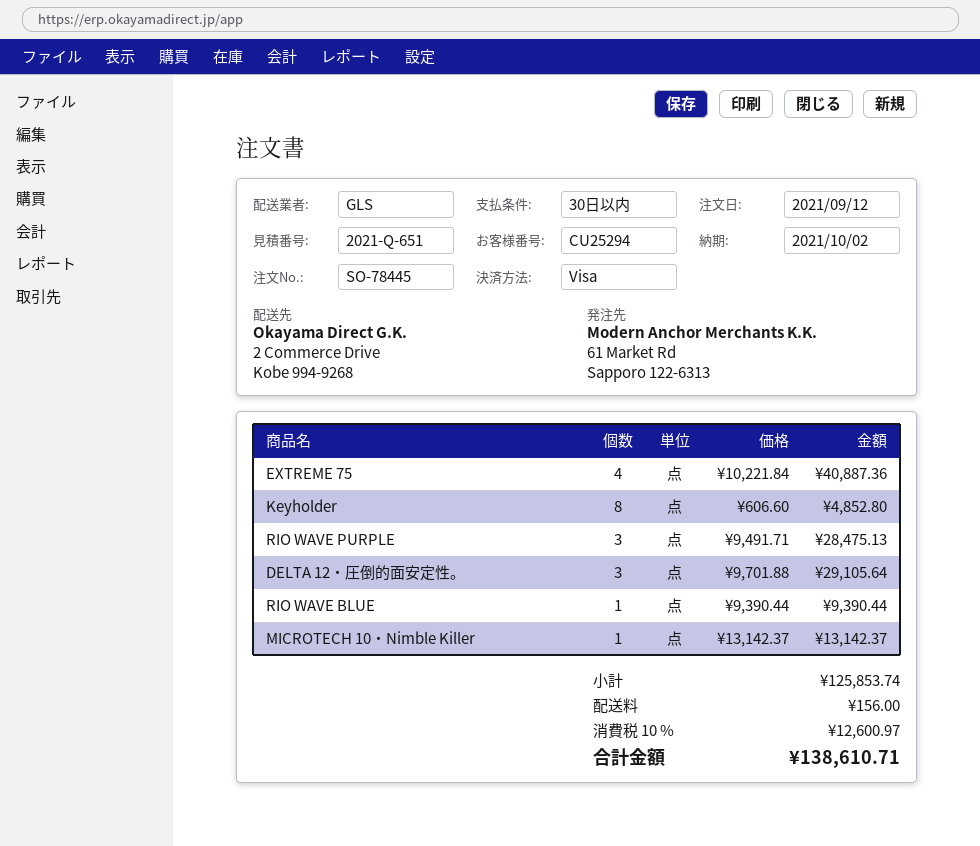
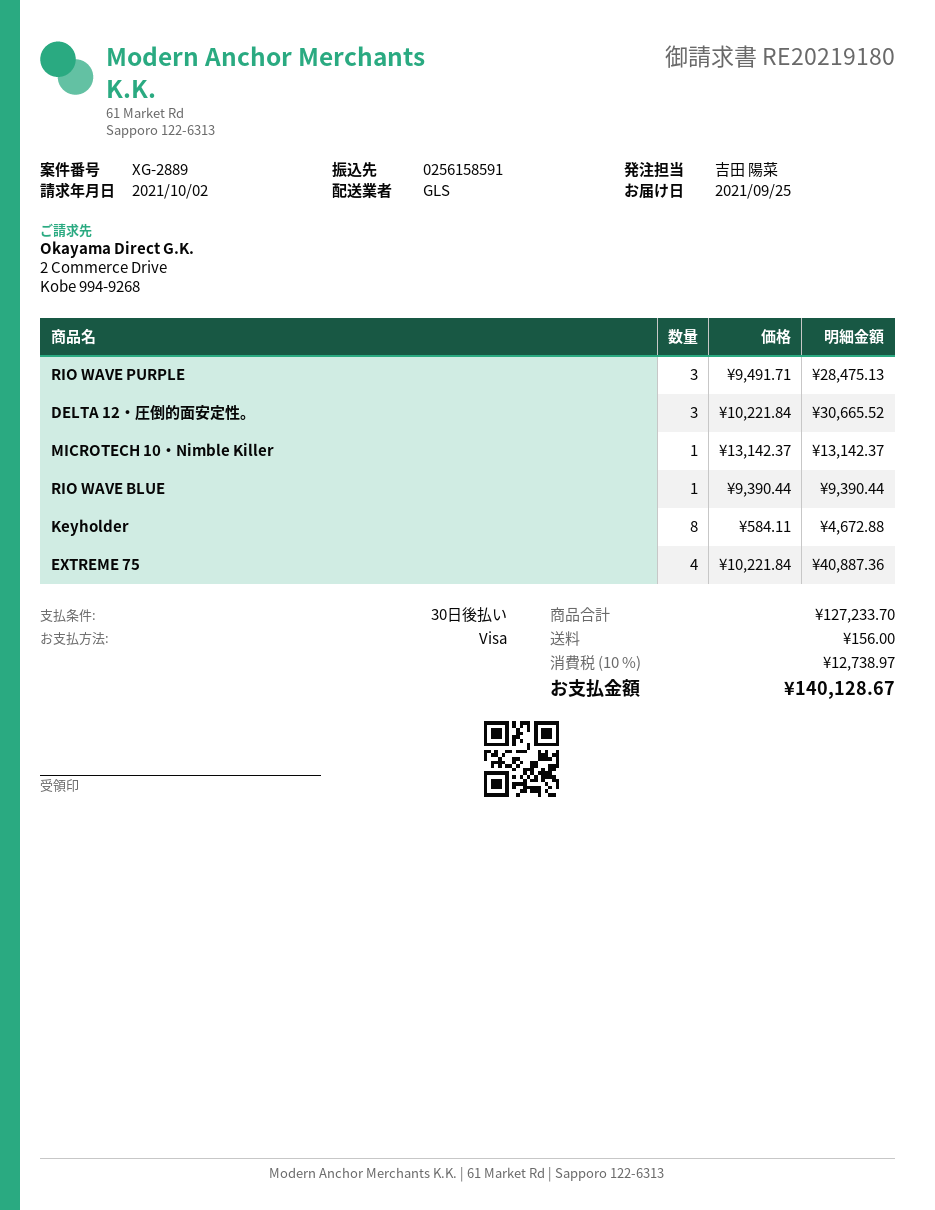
delivery date: 2021-10-02 -> 2021-09-25
Keyholder: 8 x 606.60 = 4852.80 -> 8 x 584.11 = 4672.88
DELTA 12・圧倒的面安定性。: 3 x 9701.88 = 29105.64 -> 3 x 10221.84 = 30665.52
subtotal: 125853.74 -> 127233.70
tax: 10% = 12600.97 -> 10% = 12738.97
total: 138610.71 -> 140128.67

